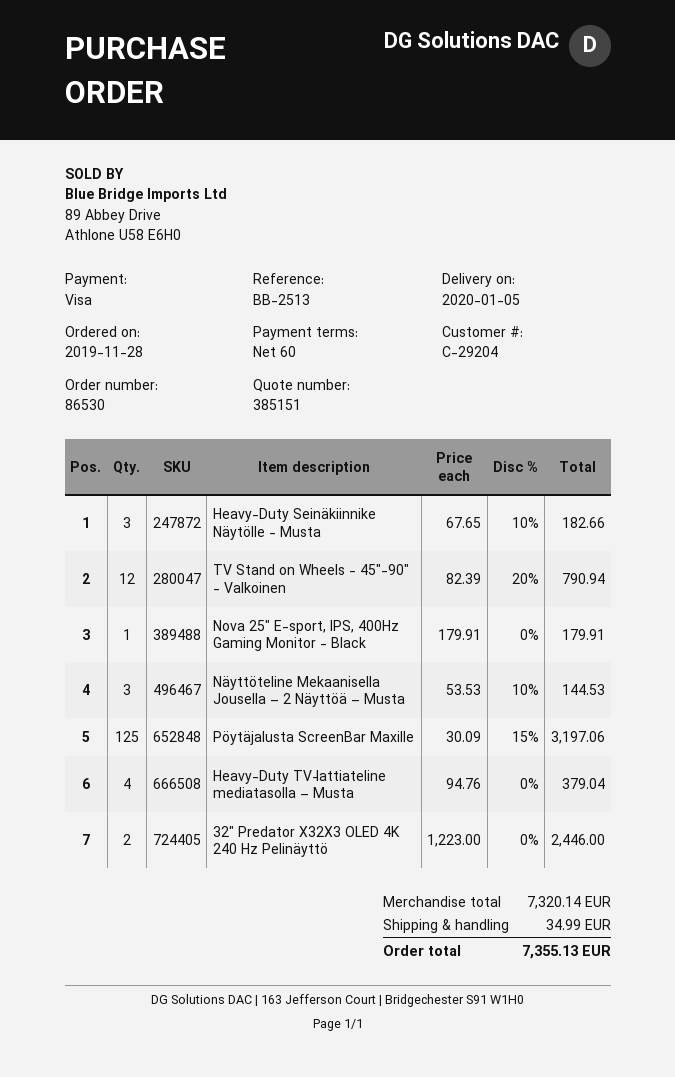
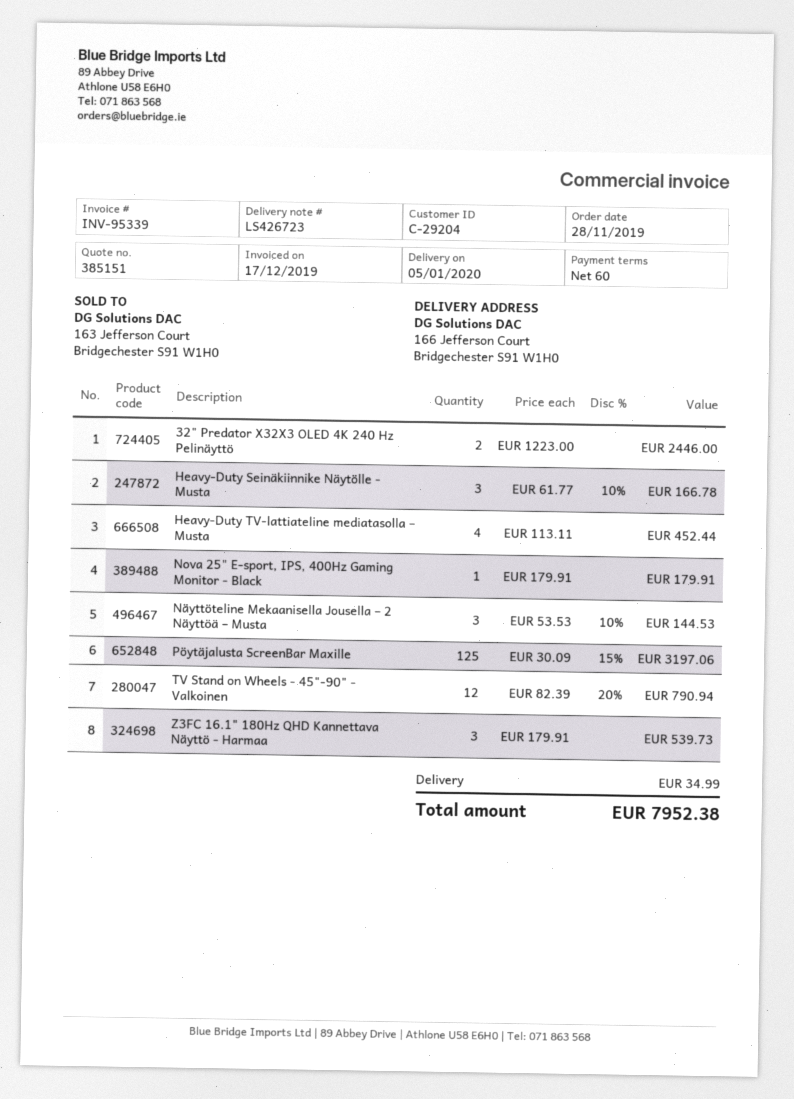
Heavy-Duty Seinäkiinnike Näytölle - Musta: 3 x 67.65 - 10% = 182.66 -> 3 x 61.77 - 10% = 166.78
Heavy-Duty TV‑lattiateline mediatasolla – Musta: 4 x 94.76 = 379.04 -> 4 x 113.11 = 452.44
Z3FC 16.1" 180Hz QHD Kannettava Näyttö - Harmaa: none -> 3 x 179.91 = 539.73
total: 7355.13 -> 7952.38

